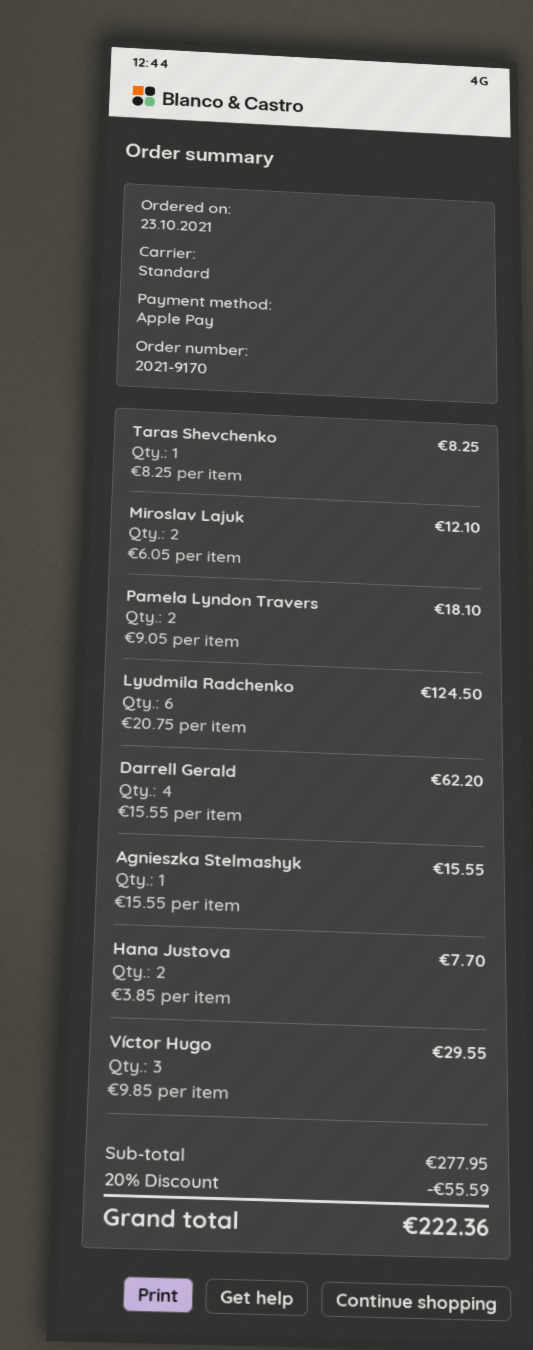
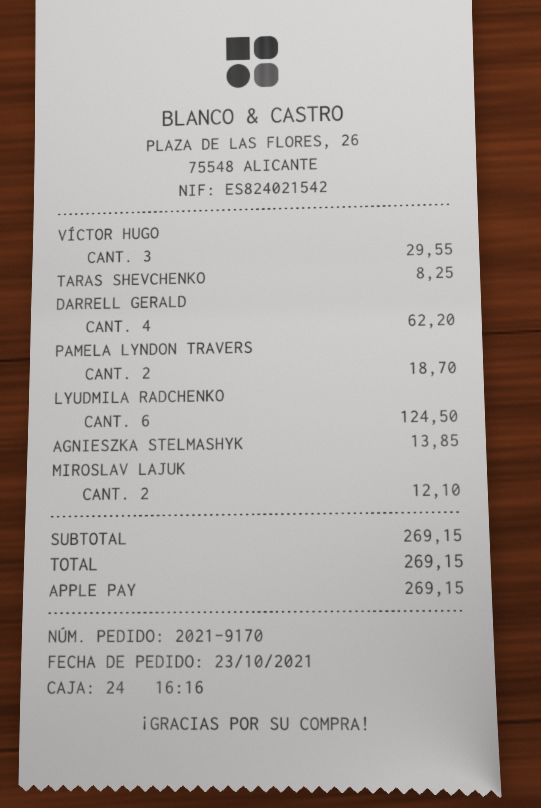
Pamela Lyndon Travers: 2 for 18.10 -> 2 for 18.70
Agnieszka Stelmashyk: 1 for 15.55 -> 1 for 13.85
Hana Justova: 2 for 7.70 -> none
subtotal: 277.95 -> 269.15
discount: 20% = 55.59 -> none
total: 222.36 -> 269.15

